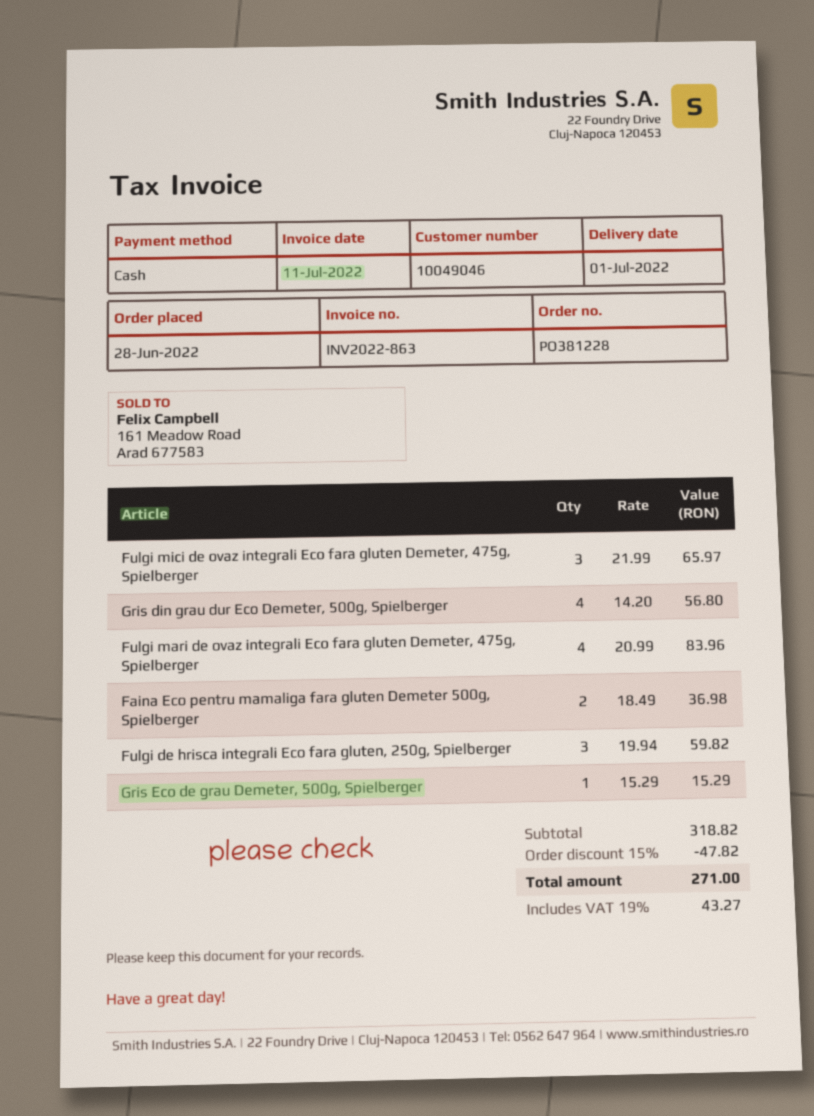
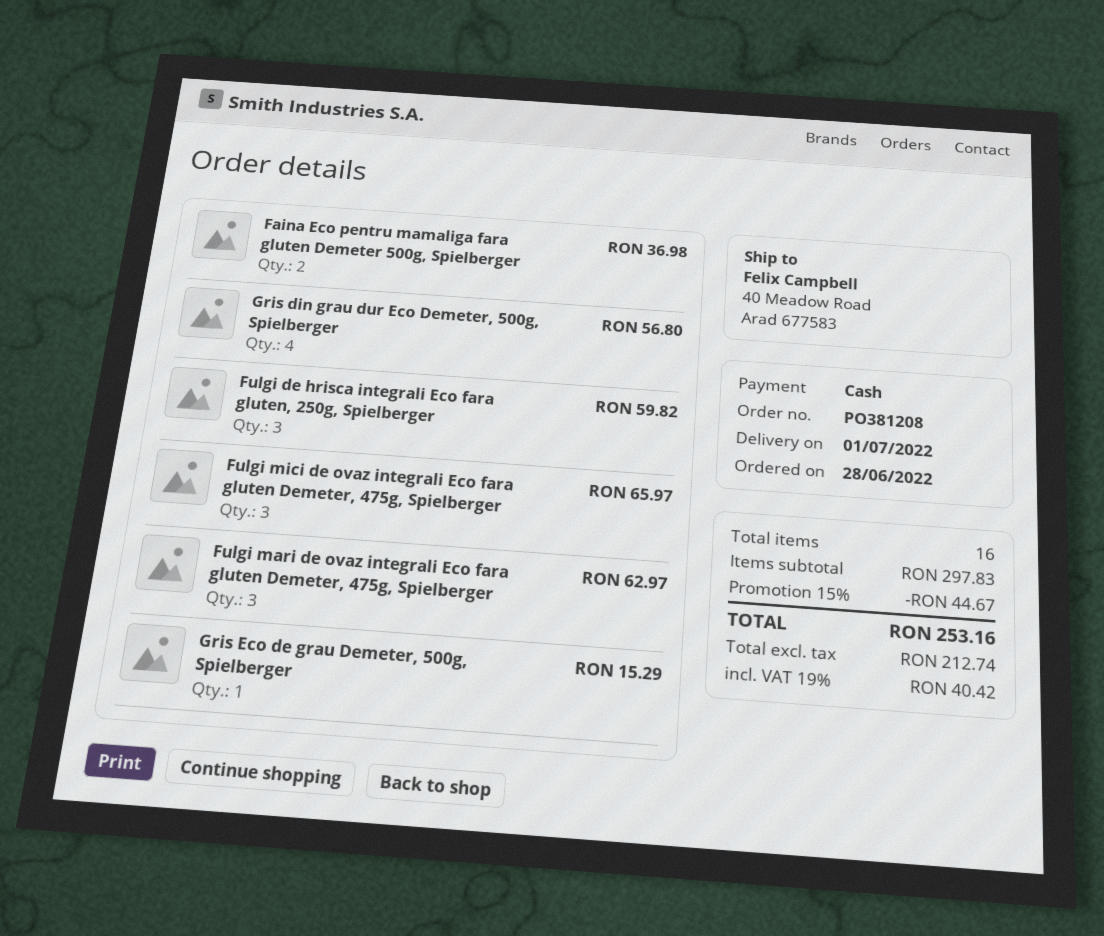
order number: PO381228 -> PO381208
Fulgi mari de ovaz integrali Eco fara gluten Demeter, 475g, Spielberger: 4 for 83.96 -> 3 for 62.97
subtotal: 318.82 -> 297.83
discount: 15% = 47.82 -> 15% = 44.67
tax: 19% = 43.27 -> 19% = 40.42
total: 271.00 -> 253.16

